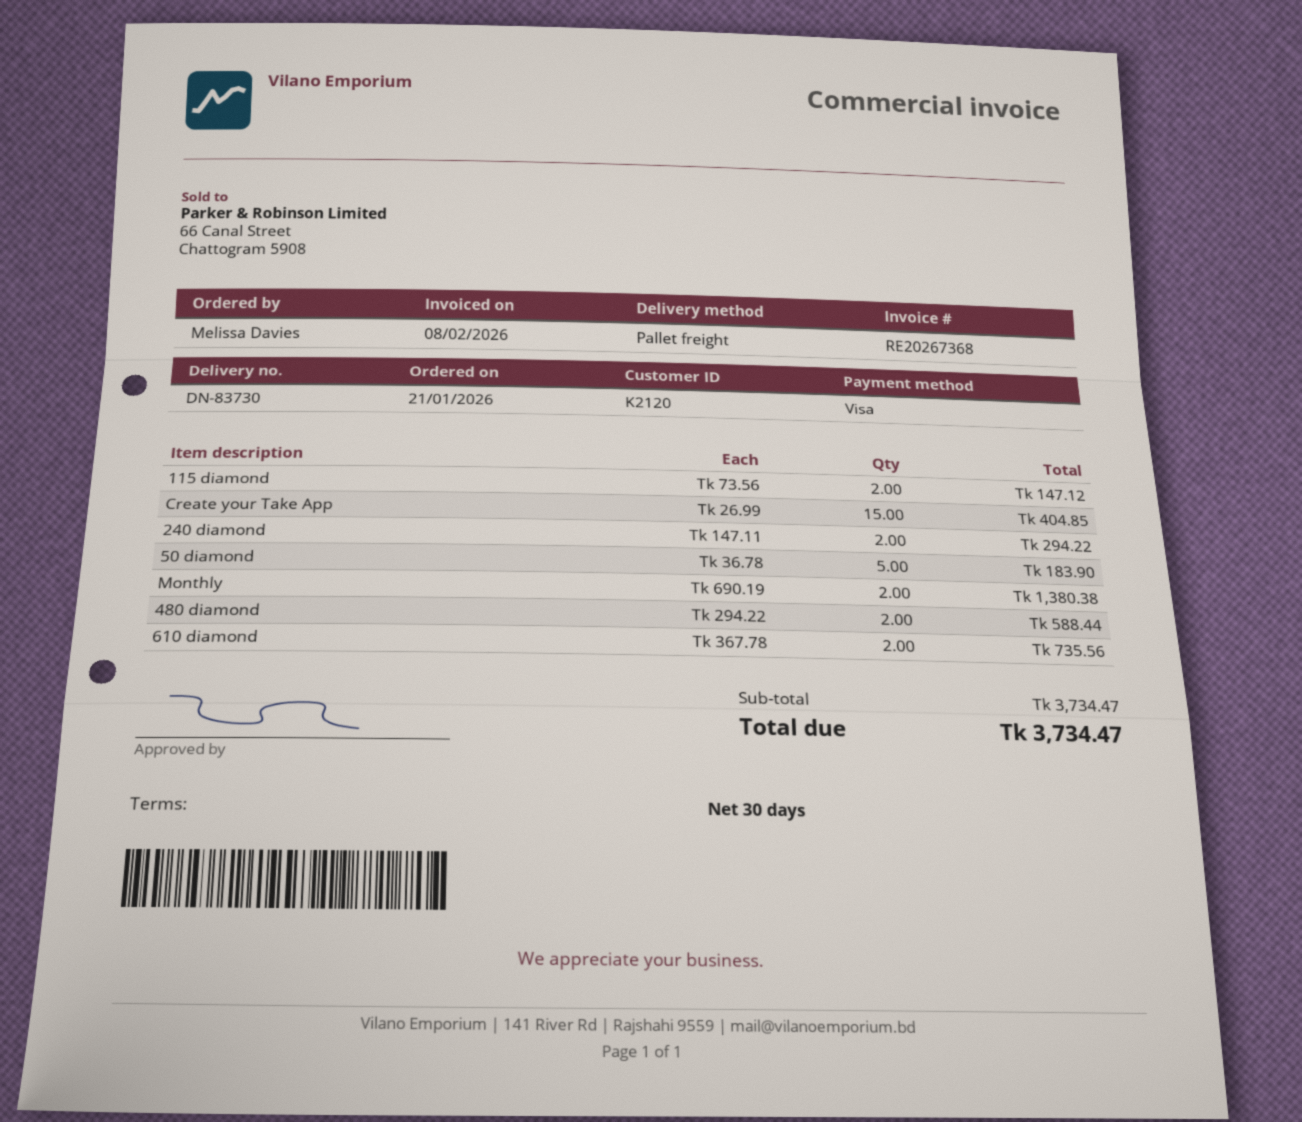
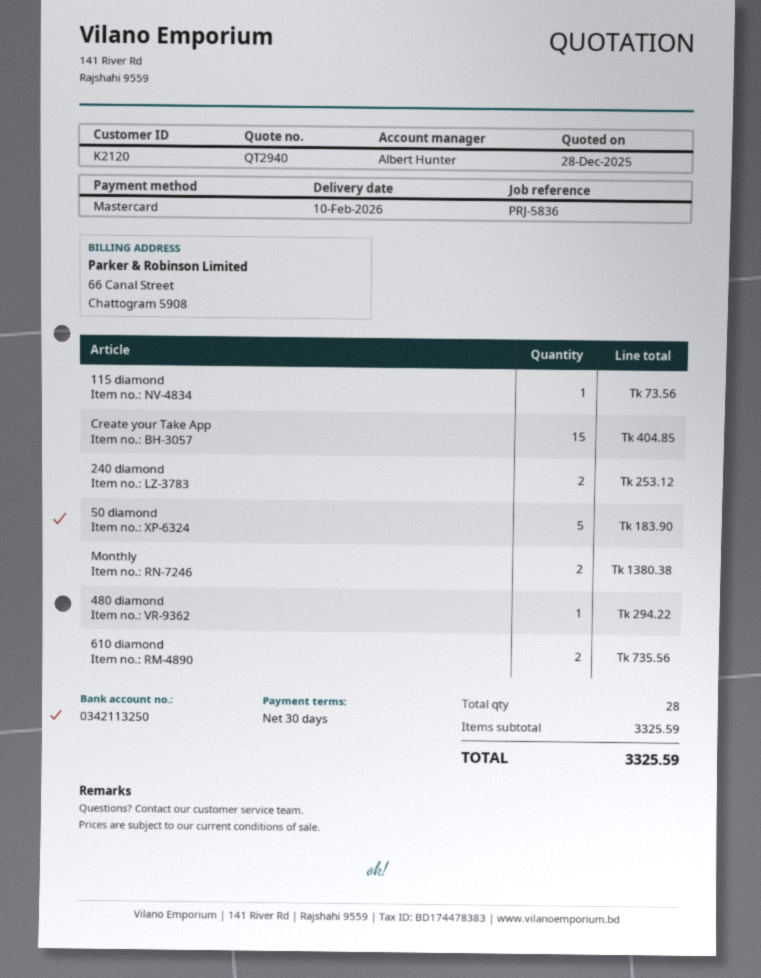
payment method: Visa -> Mastercard
115 diamond: 2 for 147.12 -> 1 for 73.56
240 diamond: 2 for 294.22 -> 2 for 253.12
480 diamond: 2 for 588.44 -> 1 for 294.22
subtotal: 3734.47 -> 3325.59
total: 3734.47 -> 3325.59

